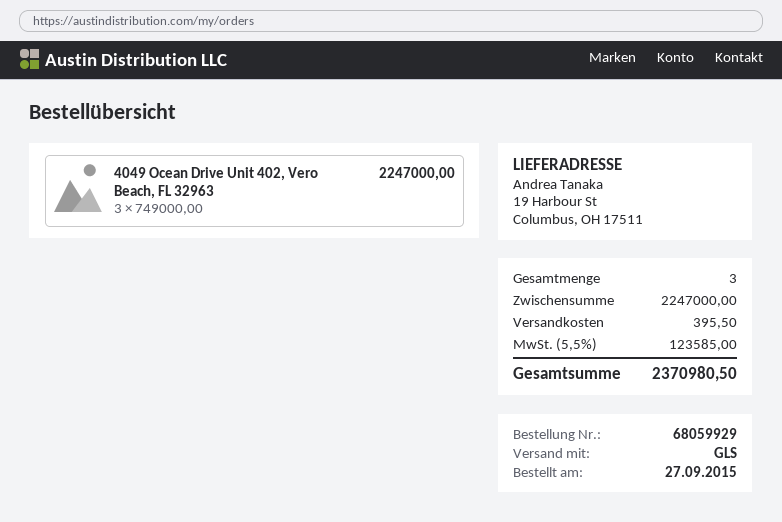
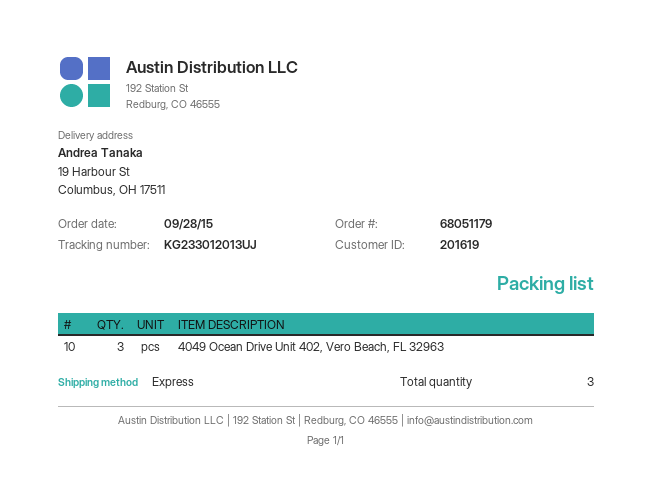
order number: 68059929 -> 68051179
order date: 2015-09-27 -> 2015-09-28
shipping method: GLS -> express

